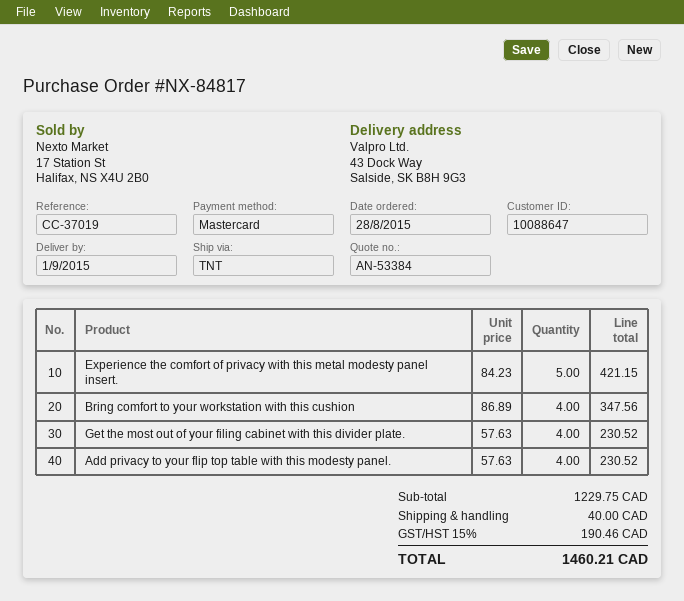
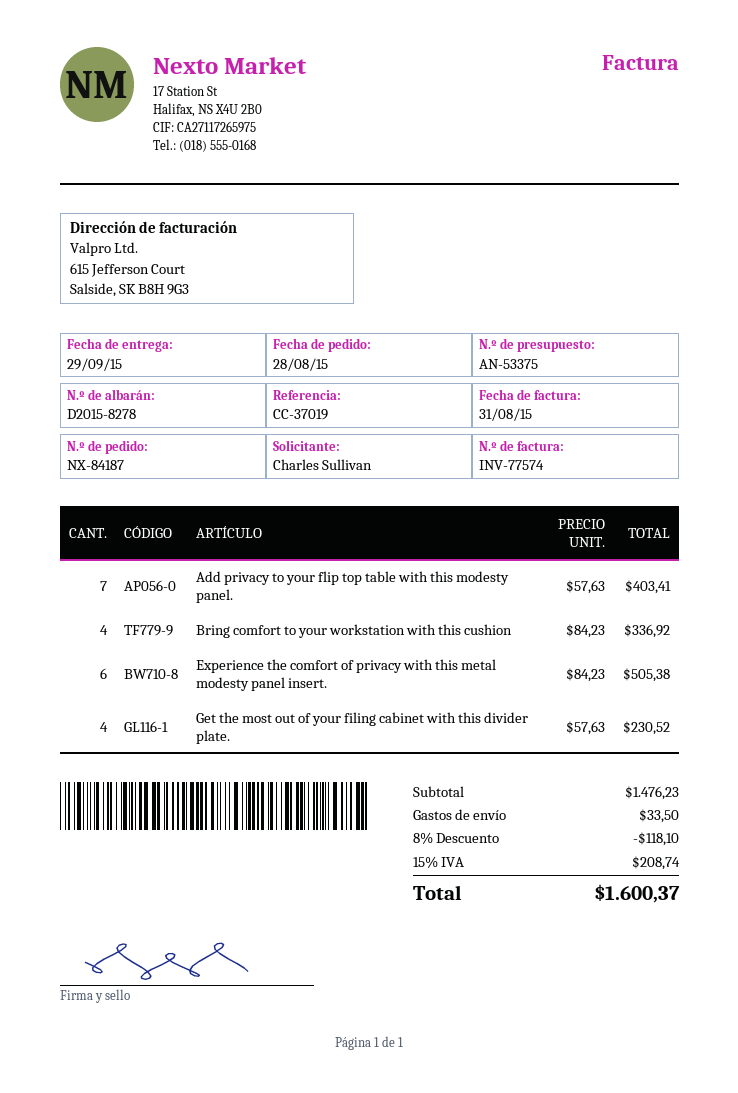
quote number: AN-53384 -> AN-53375
order number: NX-84817 -> NX-84187
delivery date: 2015-09-01 -> 2015-09-29
Experience the comfort of privacy with this metal modesty panel insert.: 5 x 84.23 = 421.15 -> 6 x 84.23 = 505.38
Bring comfort to your workstation with this cushion: 4 x 86.89 = 347.56 -> 4 x 84.23 = 336.92
Add privacy to your flip top table with this modesty panel.: 4 x 57.63 = 230.52 -> 7 x 57.63 = 403.41
subtotal: 1229.75 -> 1476.23
discount: none -> 8% = 118.10
shipping: 40.00 -> 33.50
tax: 15% = 190.46 -> 15% = 208.74
total: 1460.21 -> 1600.37

